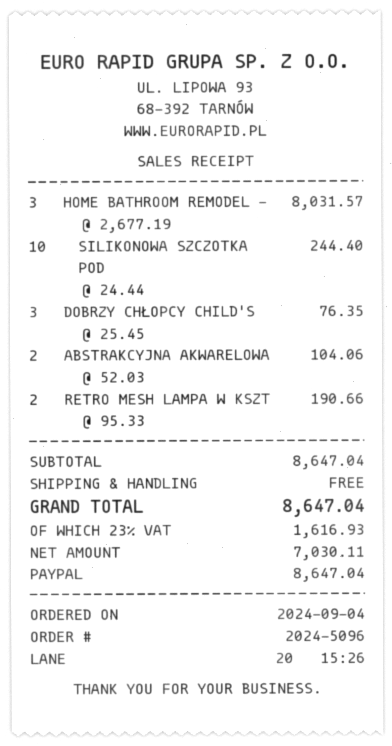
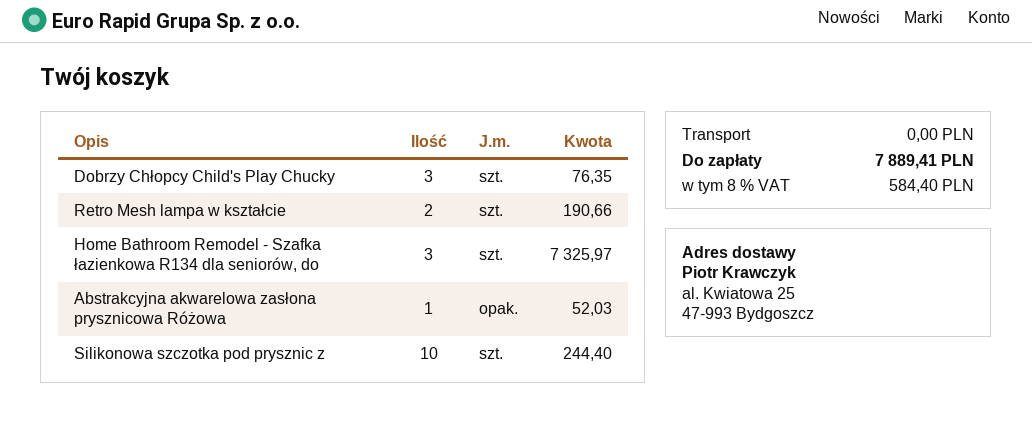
HOME BATHROOM REMODEL -: 3 for 8031.57 -> 3 for 7325.97
ABSTRAKCYJNA AKWARELOWA: 2 for 104.06 -> 1 for 52.03
tax: 23% = 1616.93 -> 8% = 584.40
total: 8647.04 -> 7889.41

